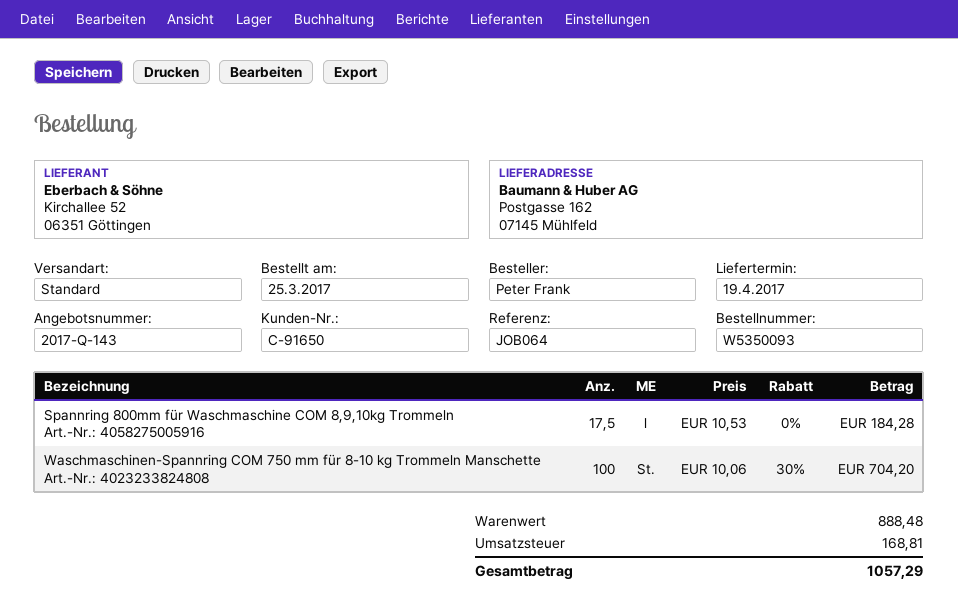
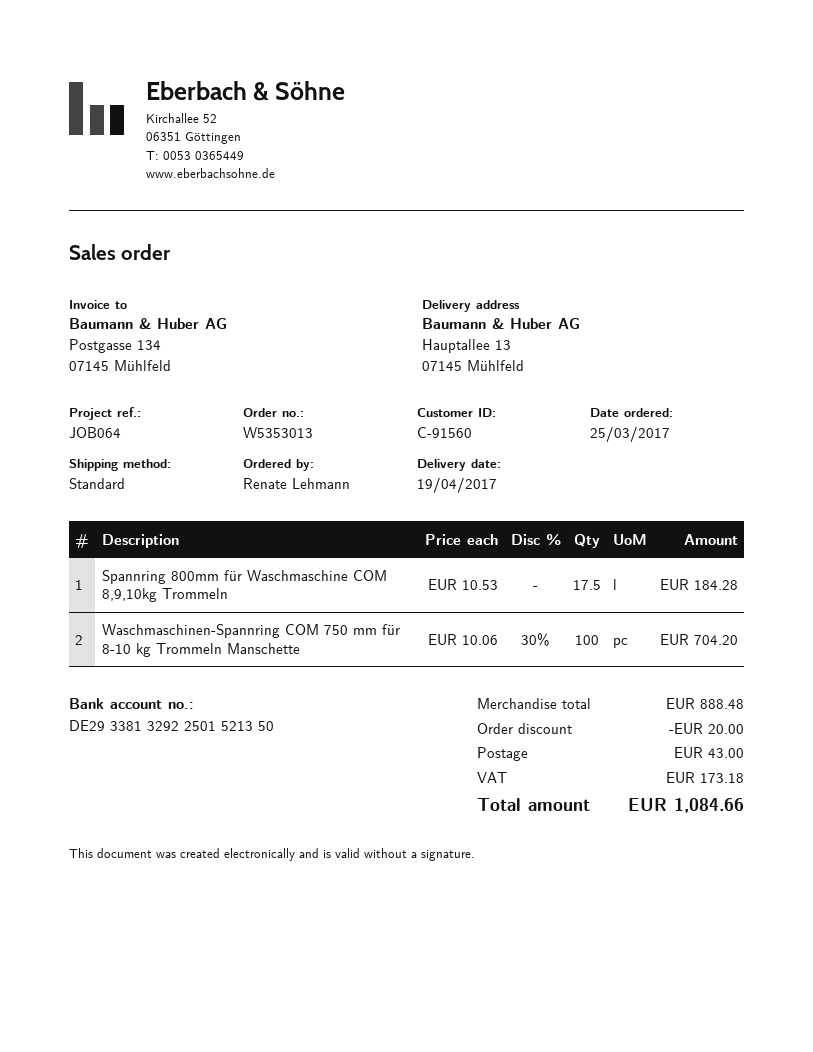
order number: W5350093 -> W5353013
customer number: C-91650 -> C-91560
ordered by: Peter Frank -> Renate Lehmann
ship to: Postgasse 162, 07145 Mühlfeld -> Hauptallee 13, 07145 Mühlfeld
discount: none -> 20.00
shipping: none -> 43.00
tax: 168.81 -> 173.18
total: 1057.29 -> 1084.66

